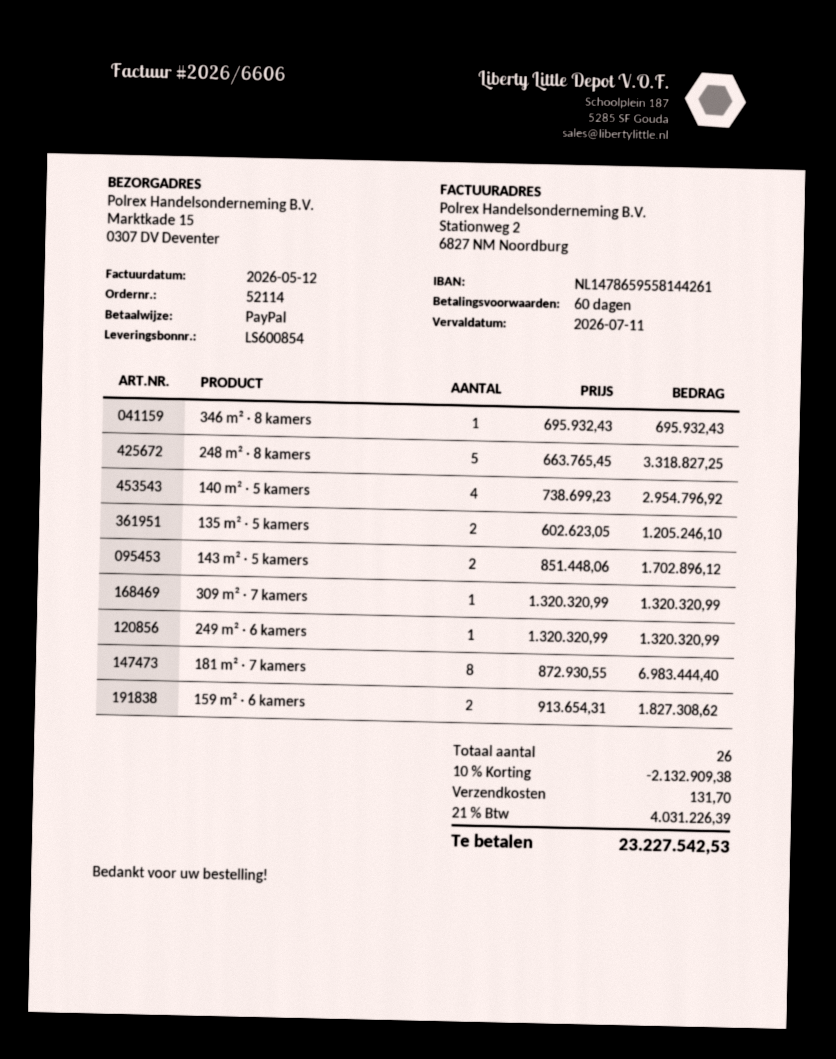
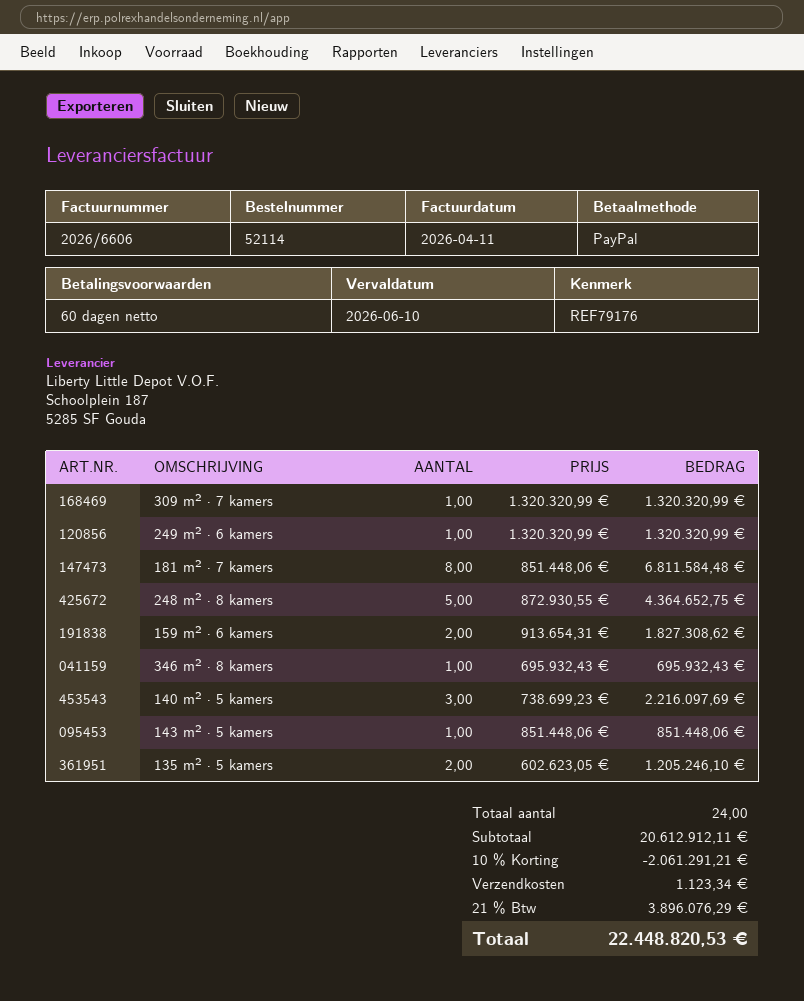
invoice date: 2026-05-12 -> 2026-04-11
due date: 2026-07-11 -> 2026-06-10
248 m² · 8 kamers: 5 x 663765.45 = 3318827.25 -> 5 x 872930.55 = 4364652.75
140 m² · 5 kamers: 4 x 738699.23 = 2954796.92 -> 3 x 738699.23 = 2216097.69
143 m² · 5 kamers: 2 x 851448.06 = 1702896.12 -> 1 x 851448.06 = 851448.06
181 m² · 7 kamers: 8 x 872930.55 = 6983444.40 -> 8 x 851448.06 = 6811584.48
total quantity: 26 -> 24
discount: 10% = 2132909.38 -> 10% = 2061291.21
shipping: 131.70 -> 1123.34
tax: 21% = 4031226.39 -> 21% = 3896076.29
total: 23227542.53 -> 22448820.53

